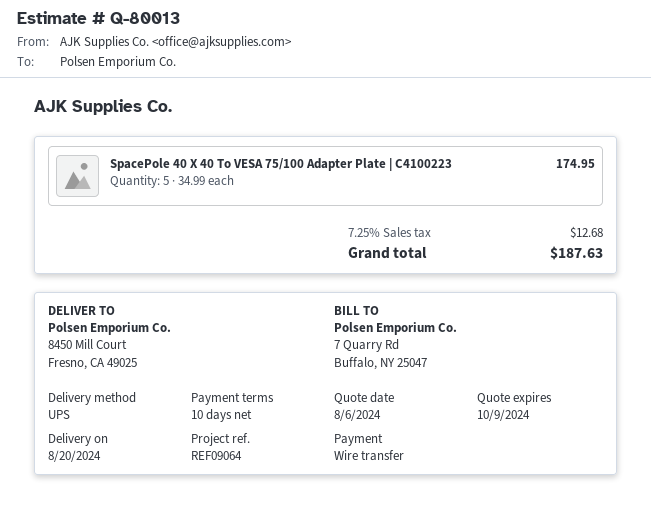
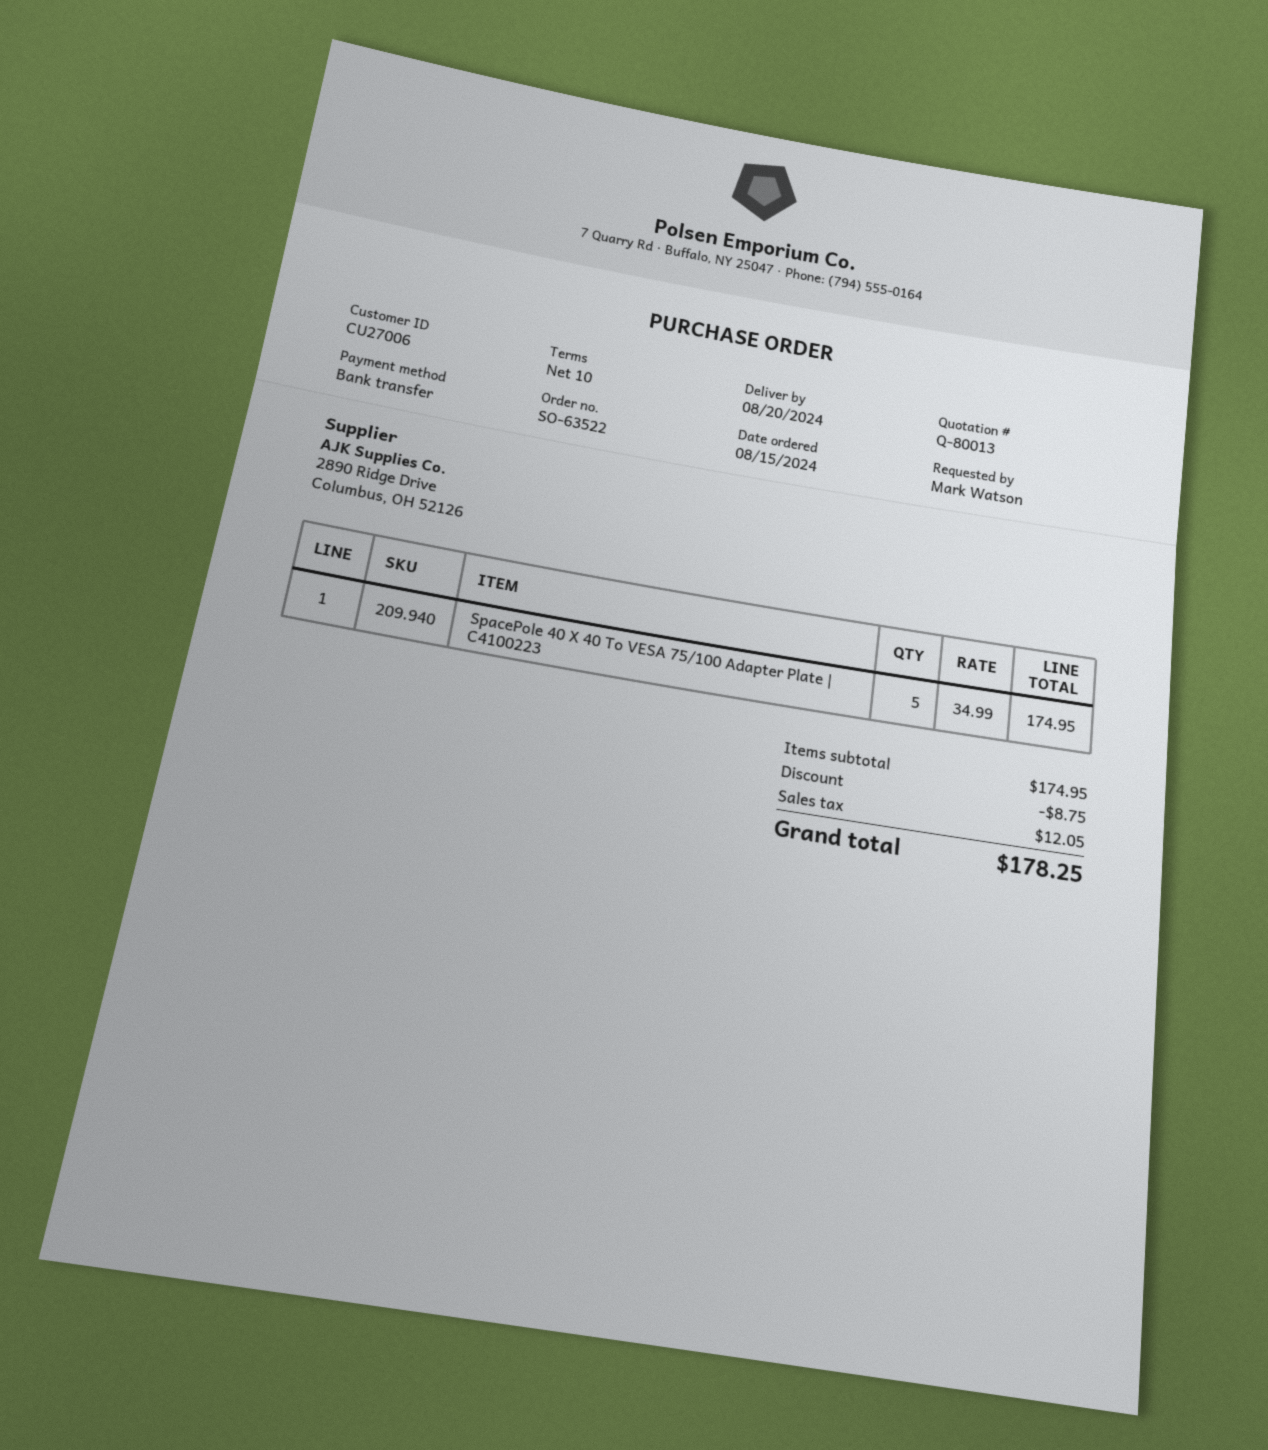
discount: none -> 8.75
tax: 12.68 -> 12.05
total: 187.63 -> 178.25

